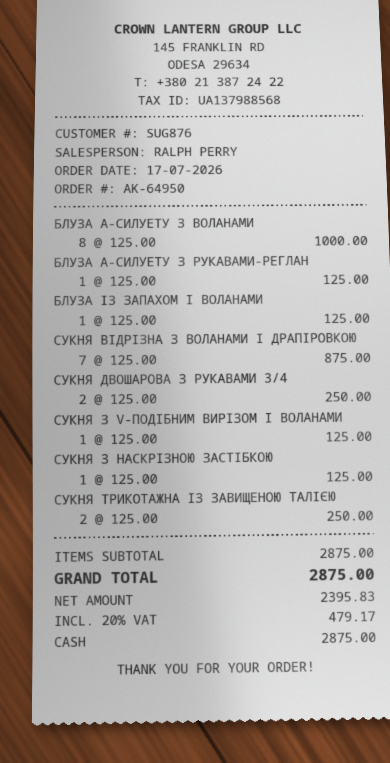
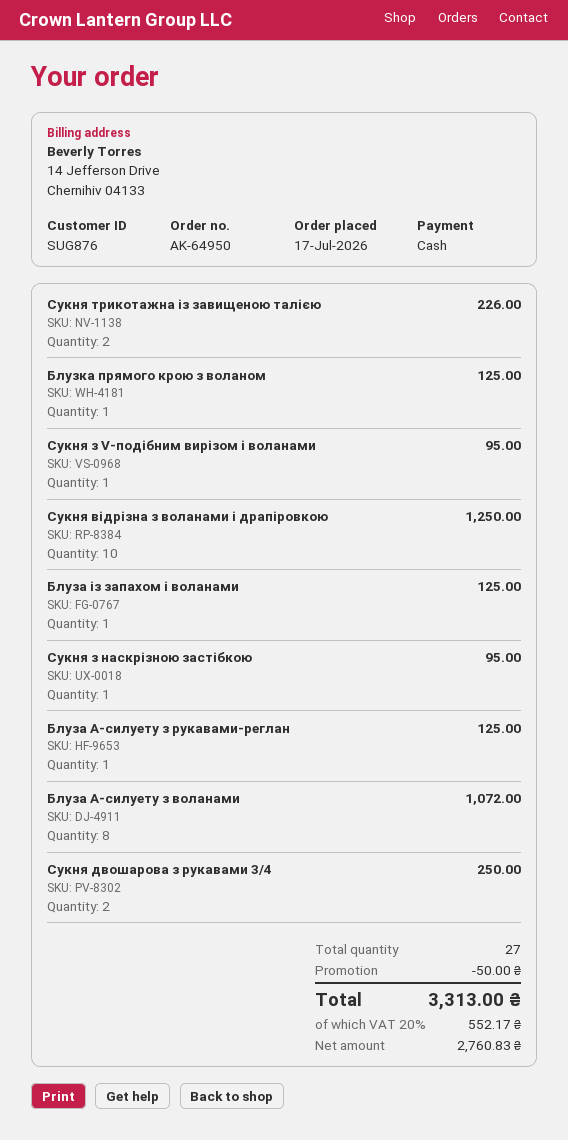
БЛУЗА А-СИЛУЕТУ З ВОЛАНАМИ: 8 for 1000.00 -> 8 for 1072.00
СУКНЯ ВІДРІЗНА З ВОЛАНАМИ І ДРАПІРОВКОЮ: 7 for 875.00 -> 10 for 1250.00
СУКНЯ З V-ПОДІБНИМ ВИРІЗОМ І ВОЛАНАМИ: 1 for 125.00 -> 1 for 95.00
СУКНЯ З НАСКРІЗНОЮ ЗАСТІБКОЮ: 1 for 125.00 -> 1 for 95.00
СУКНЯ ТРИКОТАЖНА ІЗ ЗАВИЩЕНОЮ ТАЛІЄЮ: 2 for 250.00 -> 2 for 226.00
Блузка прямого крою з воланом: none -> 1 for 125.00
discount: none -> 50.00
net: 2395.83 -> 2760.83
tax: 20% = 479.17 -> 20% = 552.17
total: 2875.00 -> 3313.00

